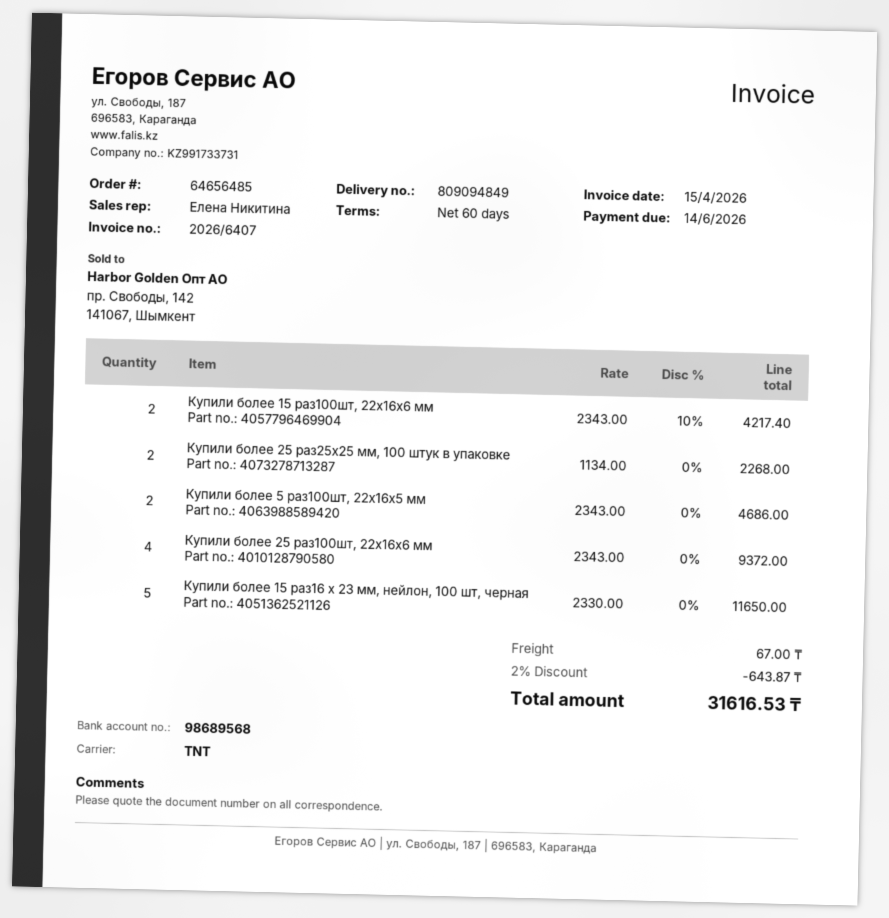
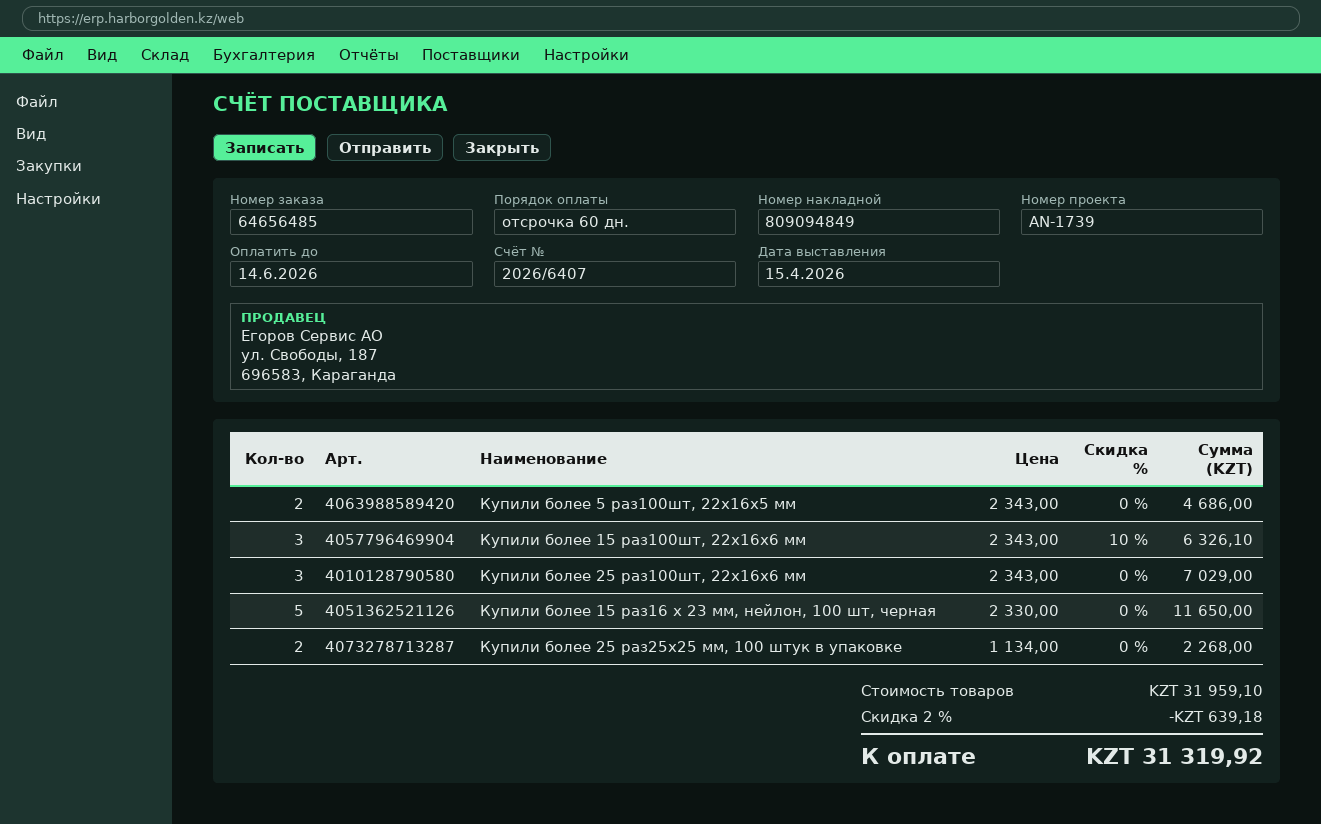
Купили более 15 раз100шт, 22х16х6 мм: 2 x 2343.00 - 10% = 4217.40 -> 3 x 2343.00 - 10% = 6326.10
Купили более 25 раз100шт, 22х16х6 мм: 4 x 2343.00 = 9372.00 -> 3 x 2343.00 = 7029.00
discount: 2% = 643.87 -> 2% = 639.18
shipping: 67.00 -> none
total: 31616.53 -> 31319.92

